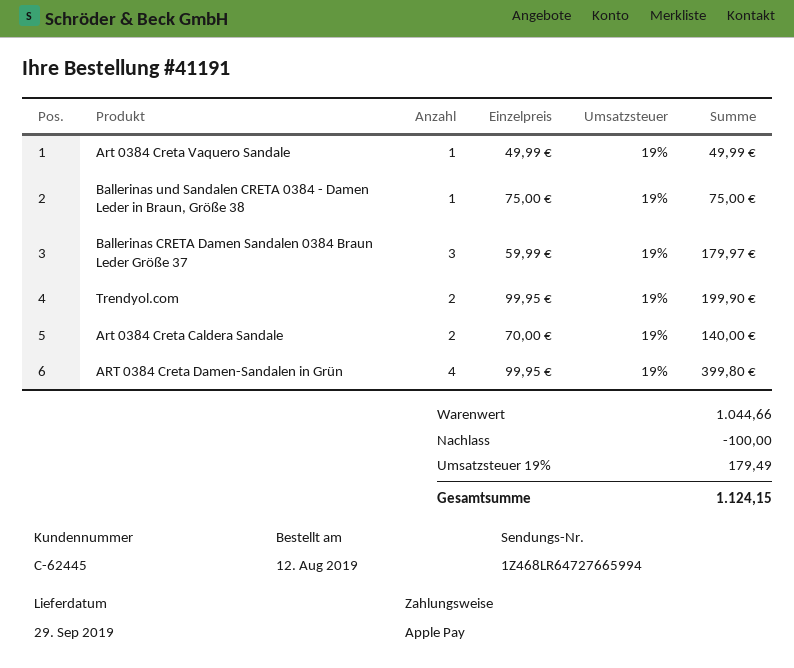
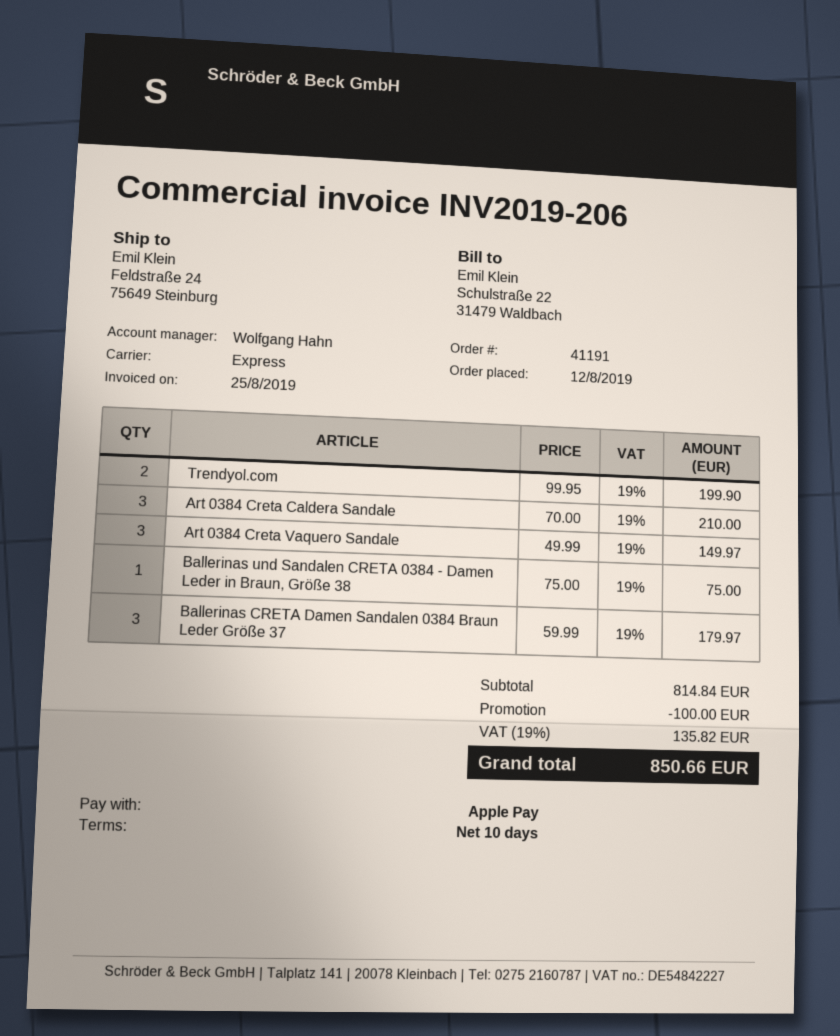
Art 0384 Creta Vaquero Sandale: 1 x 49.99 = 49.99 -> 3 x 49.99 = 149.97
Art 0384 Creta Caldera Sandale: 2 x 70.00 = 140.00 -> 3 x 70.00 = 210.00
ART 0384 Creta Damen-Sandalen in Grün: 4 x 99.95 = 399.80 -> none
subtotal: 1044.66 -> 814.84
tax: 19% = 179.49 -> 19% = 135.82
total: 1124.15 -> 850.66

